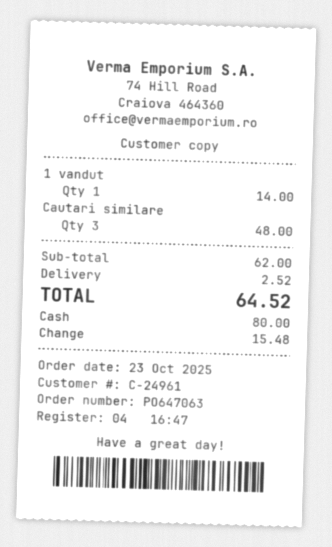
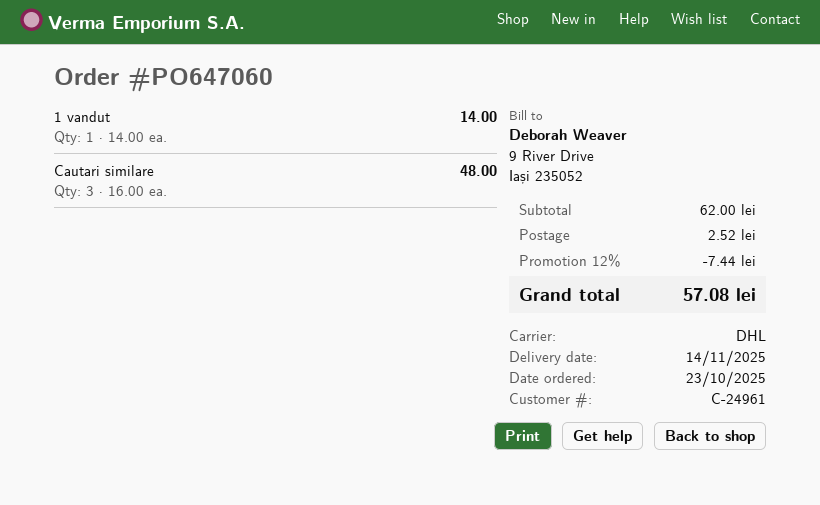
order number: PO647063 -> PO647060
discount: none -> 12% = 7.44
total: 64.52 -> 57.08

